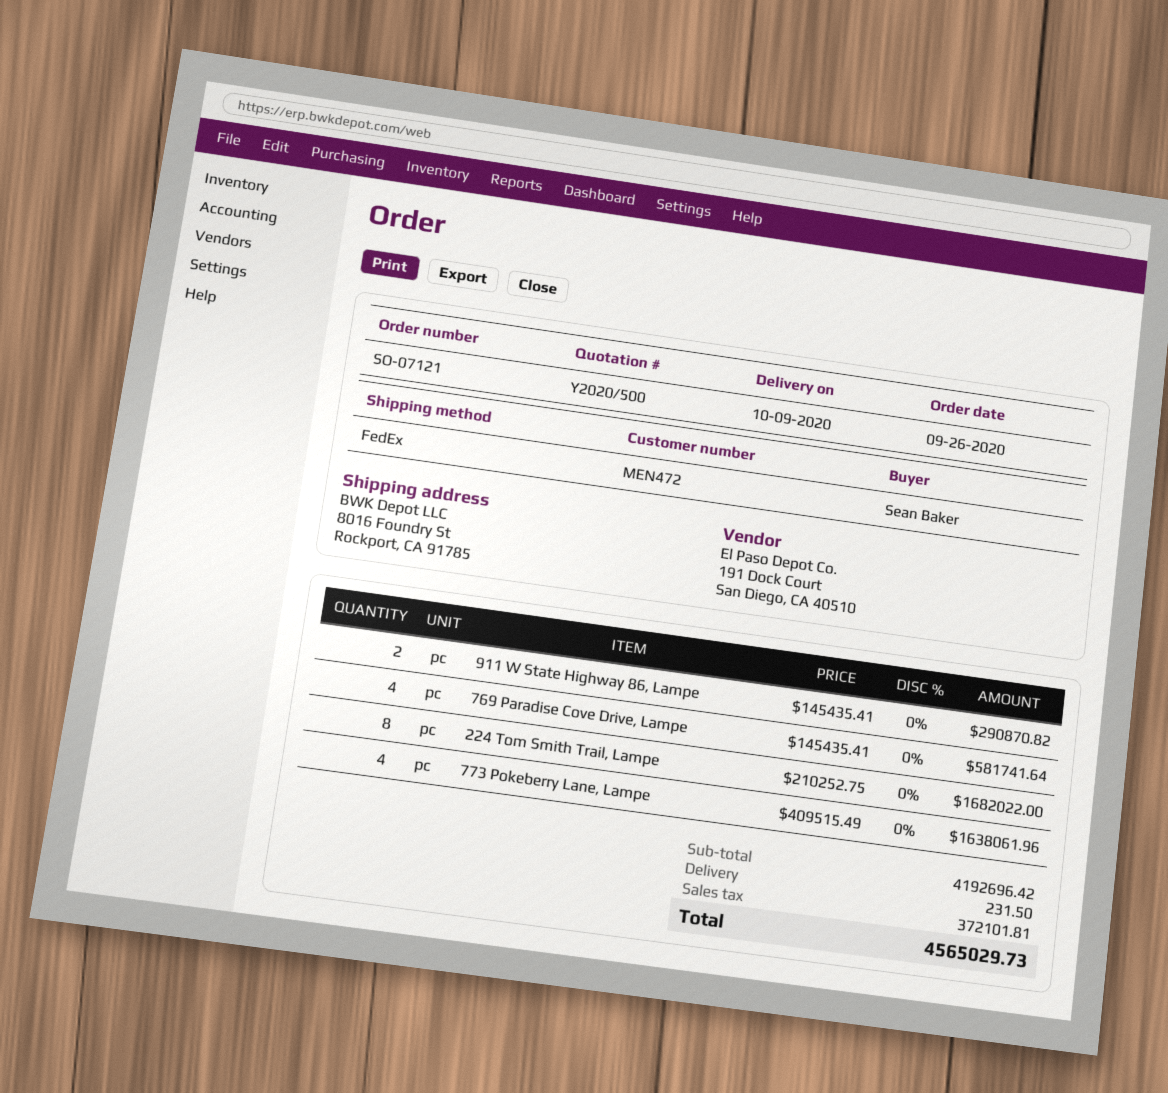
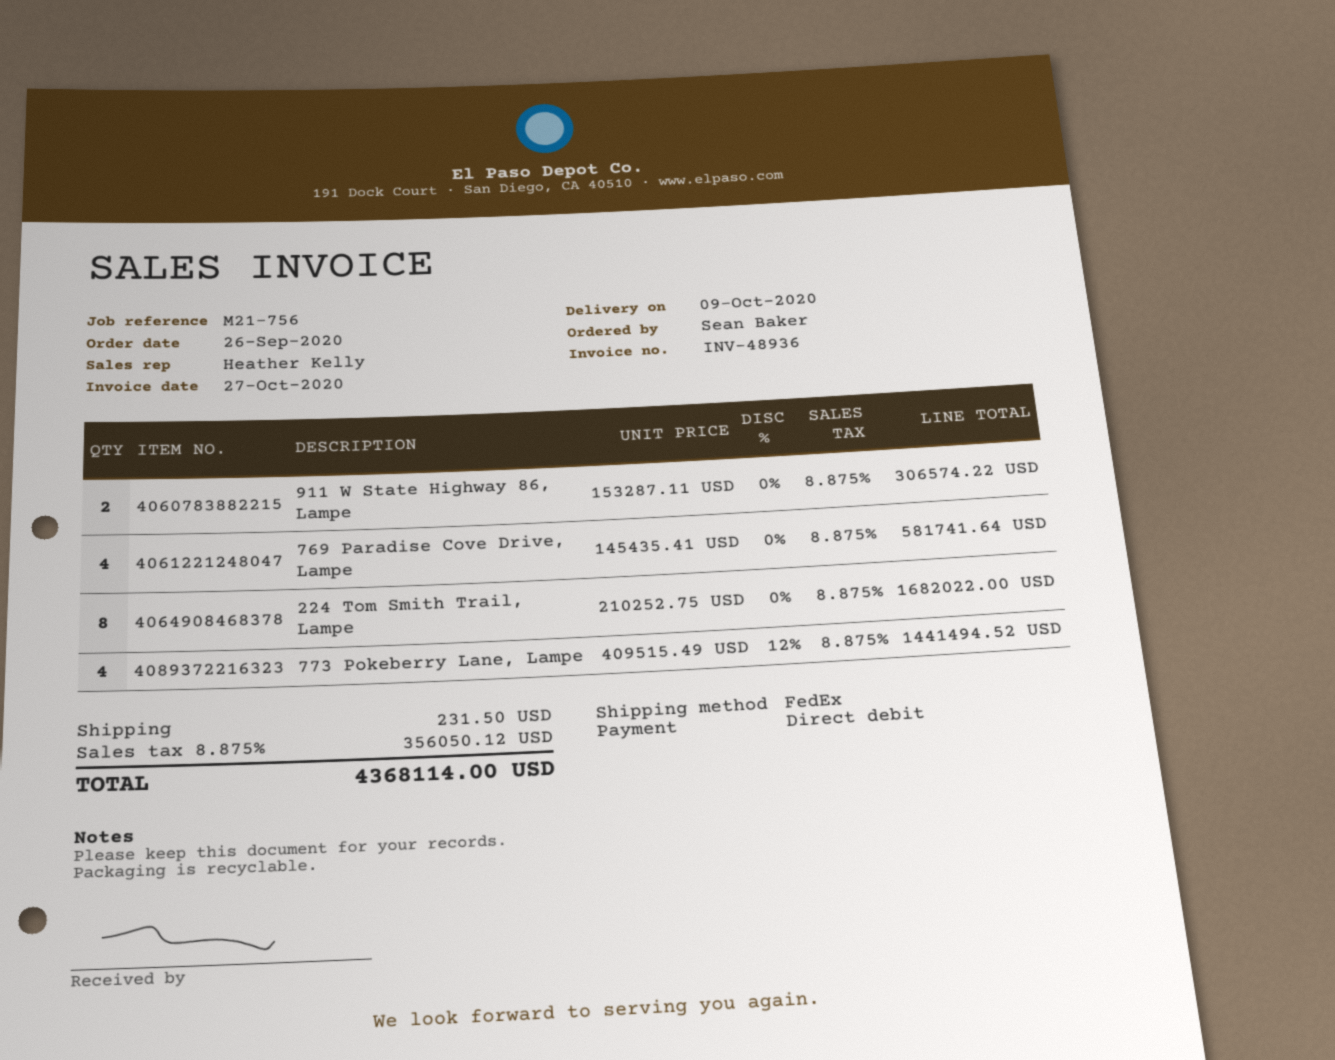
911 W State Highway 86, Lampe: 2 x 145435.41 = 290870.82 -> 2 x 153287.11 = 306574.22
773 Pokeberry Lane, Lampe: 4 x 409515.49 = 1638061.96 -> 4 x 409515.49 - 12% = 1441494.52
tax: 372101.81 -> 356050.12
total: 4565029.73 -> 4368114.00

